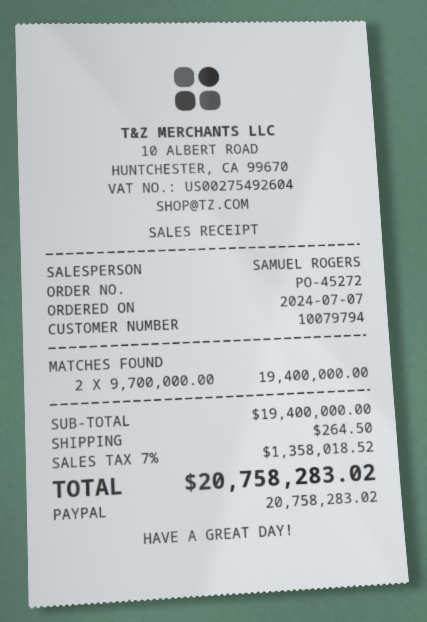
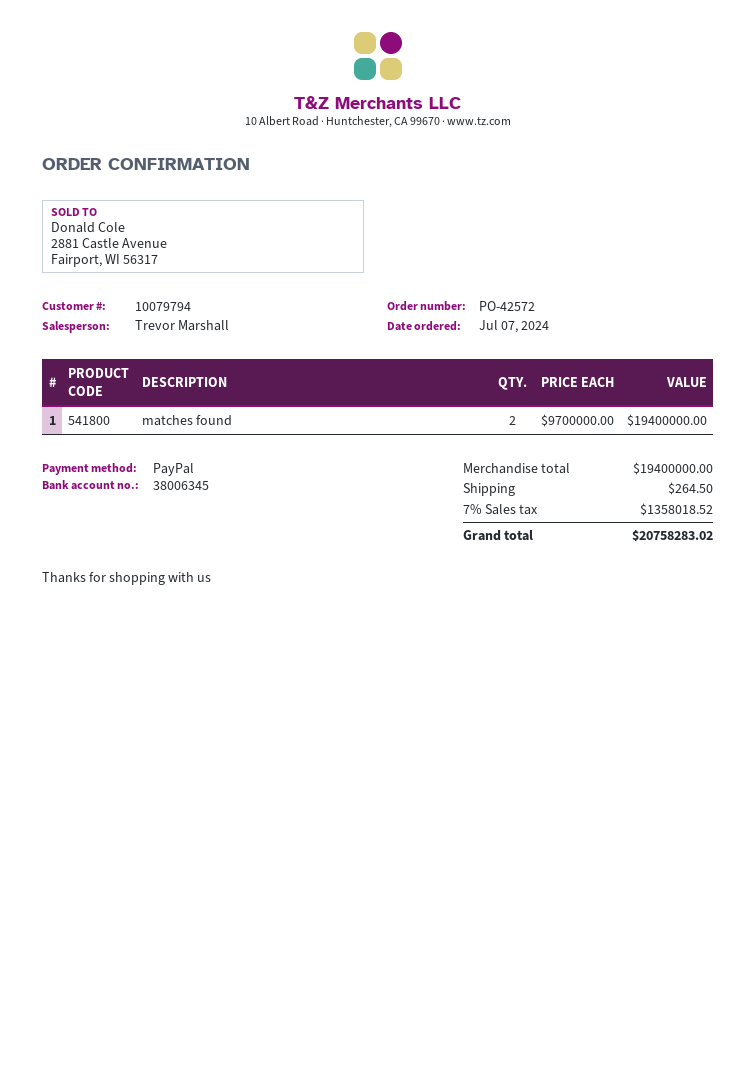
order number: PO-45272 -> PO-42572
sales rep: SAMUEL ROGERS -> Trevor Marshall

